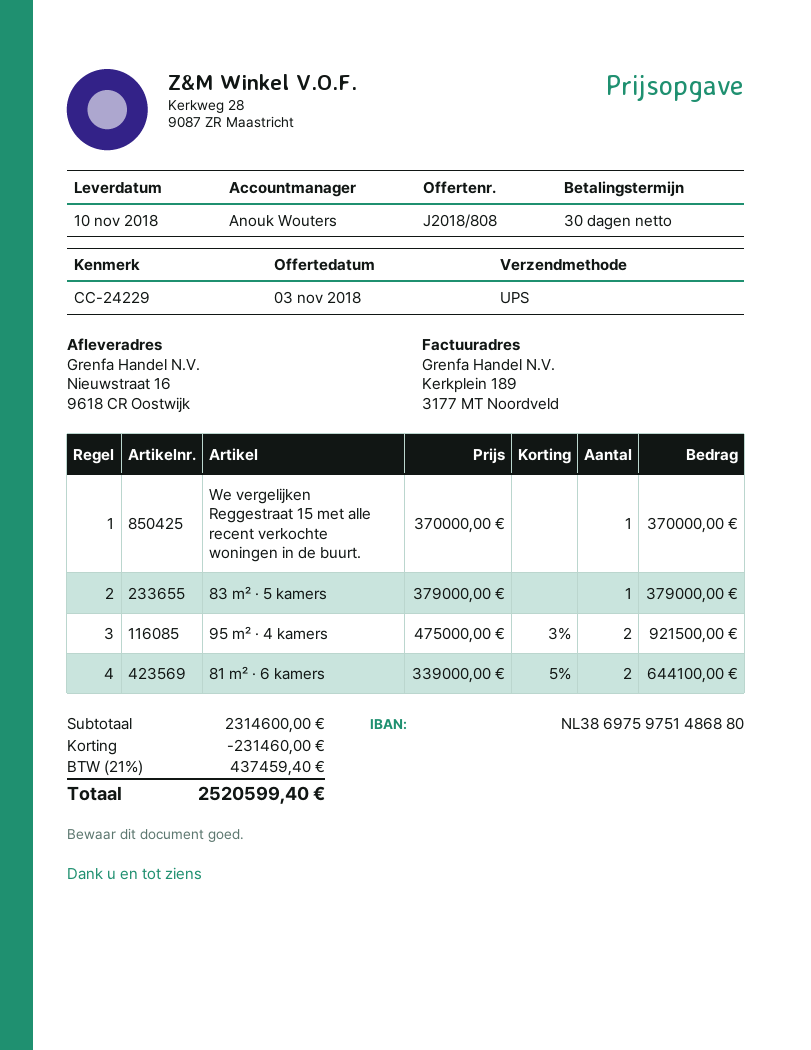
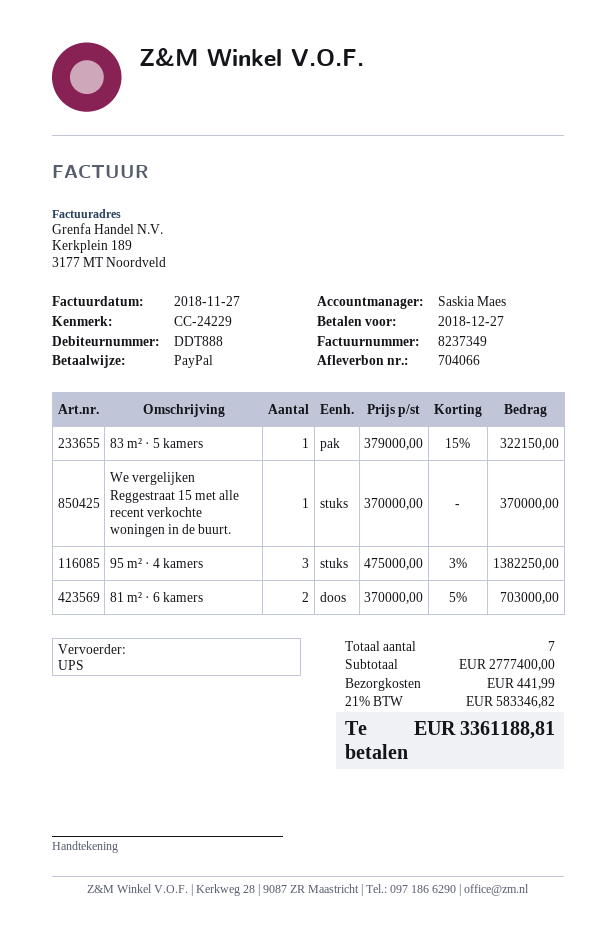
sales rep: Anouk Wouters -> Saskia Maes
83 m² · 5 kamers: 1 x 379000.00 = 379000.00 -> 1 x 379000.00 - 15% = 322150.00
95 m² · 4 kamers: 2 x 475000.00 - 3% = 921500.00 -> 3 x 475000.00 - 3% = 1382250.00
81 m² · 6 kamers: 2 x 339000.00 - 5% = 644100.00 -> 2 x 370000.00 - 5% = 703000.00
subtotal: 2314600.00 -> 2777400.00
discount: 231460.00 -> none
shipping: none -> 441.99
tax: 21% = 437459.40 -> 21% = 583346.82
total: 2520599.40 -> 3361188.81

